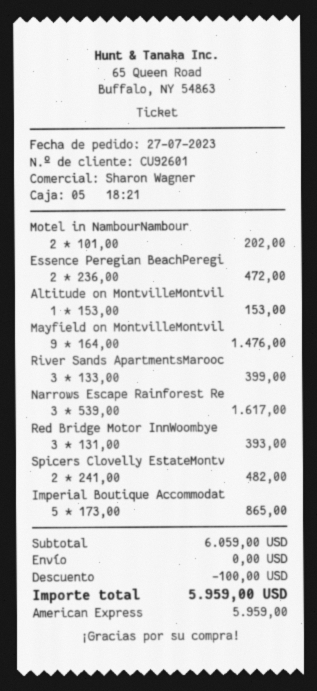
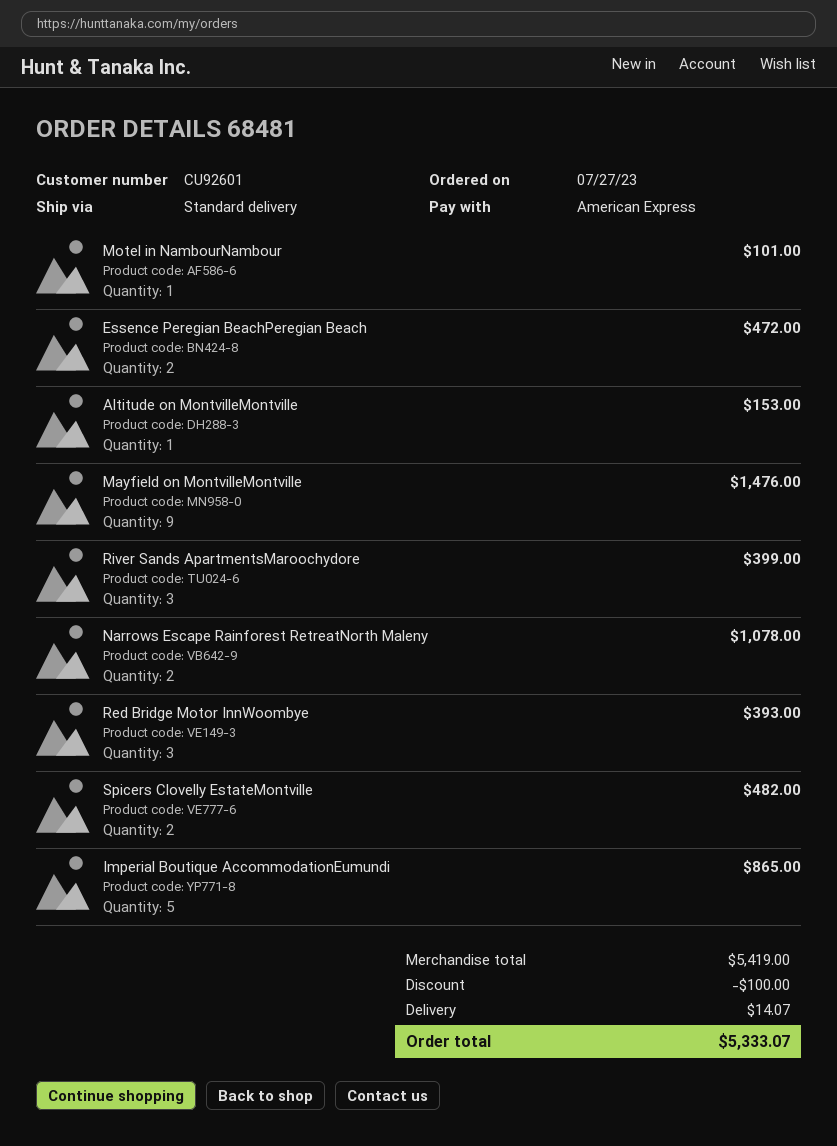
Motel in NambourNambour: 2 for 202.00 -> 1 for 101.00
Narrows Escape Rainforest Re: 3 for 1617.00 -> 2 for 1078.00
subtotal: 6059.00 -> 5419.00
shipping: 0.00 -> 14.07
total: 5959.00 -> 5333.07

